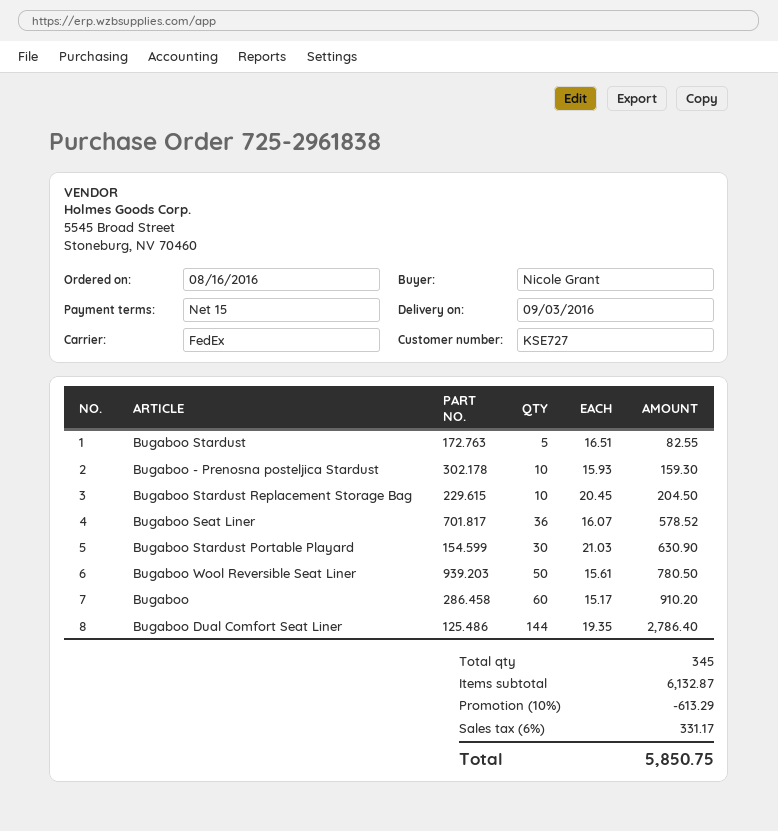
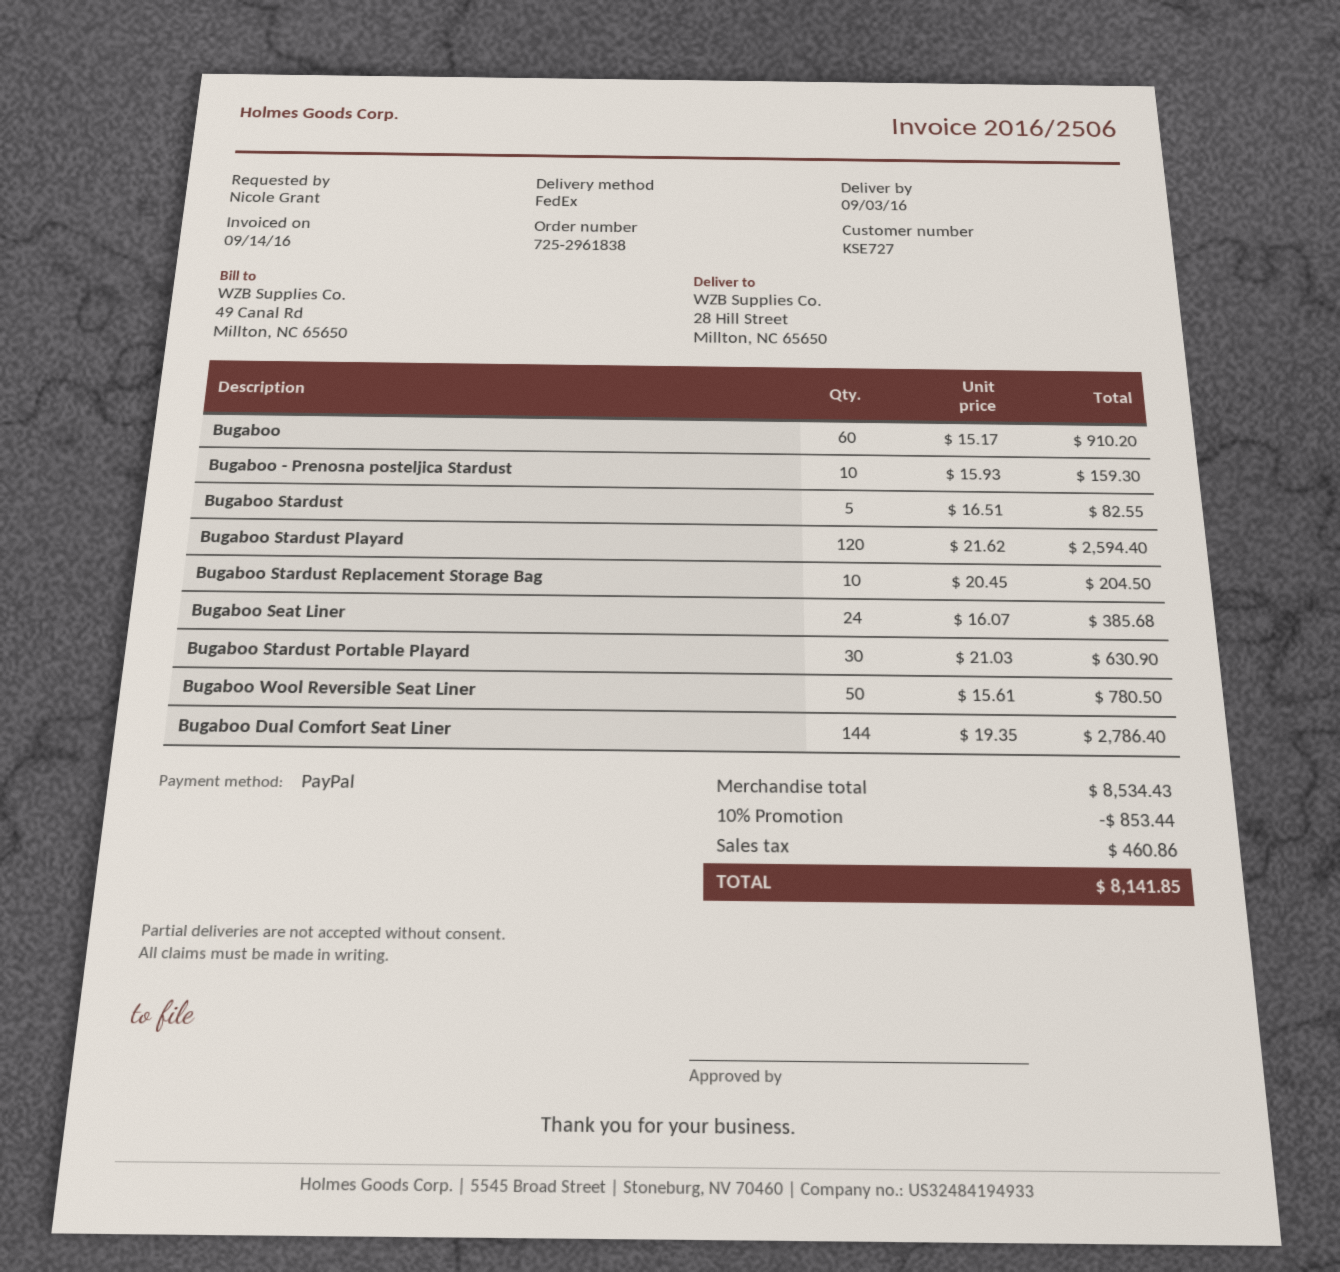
Bugaboo Seat Liner: 36 x 16.07 = 578.52 -> 24 x 16.07 = 385.68
Bugaboo Stardust Playard: none -> 120 x 21.62 = 2594.40
subtotal: 6132.87 -> 8534.43
discount: 10% = 613.29 -> 10% = 853.44
tax: 331.17 -> 460.86
total: 5850.75 -> 8141.85

